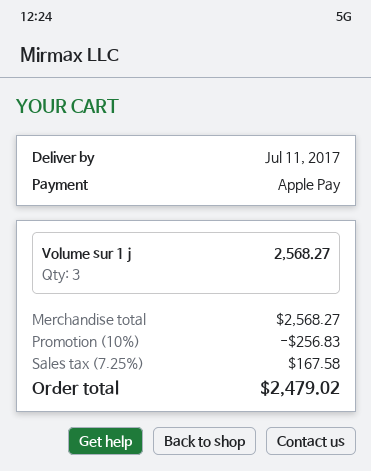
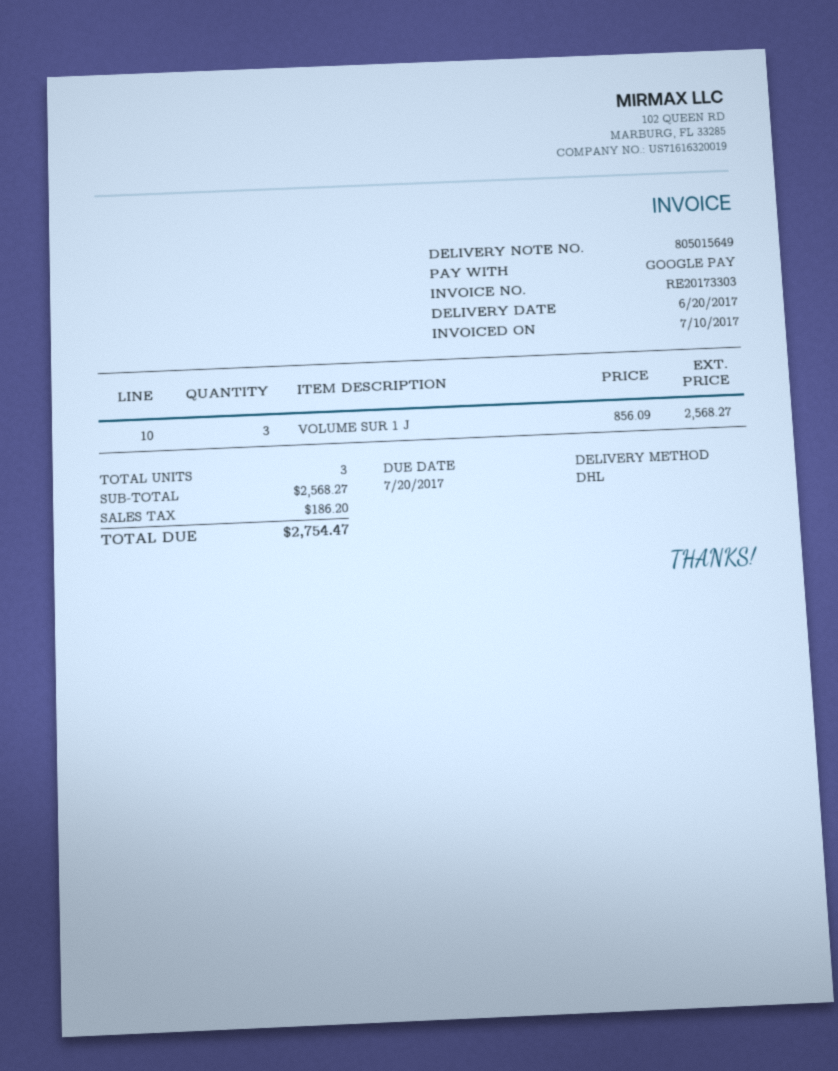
delivery date: 2017-07-11 -> 2017-06-20
payment method: Apple Pay -> Google Pay
discount: 10% = 256.83 -> none
tax: 167.58 -> 186.20
total: 2479.02 -> 2754.47

